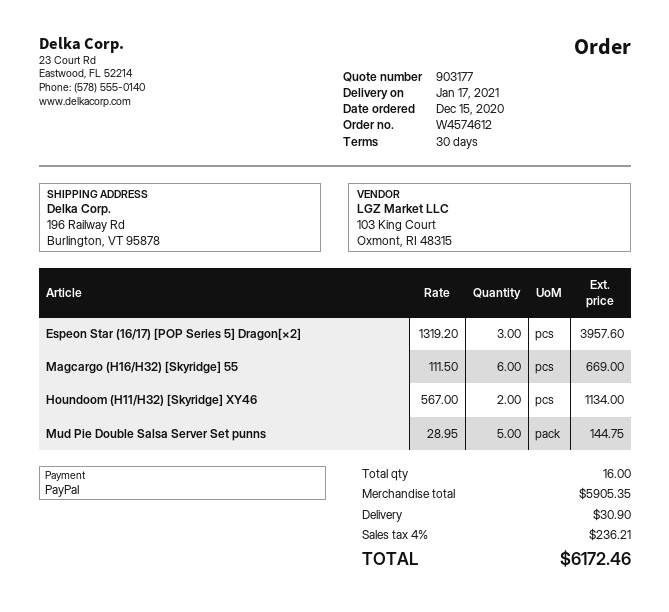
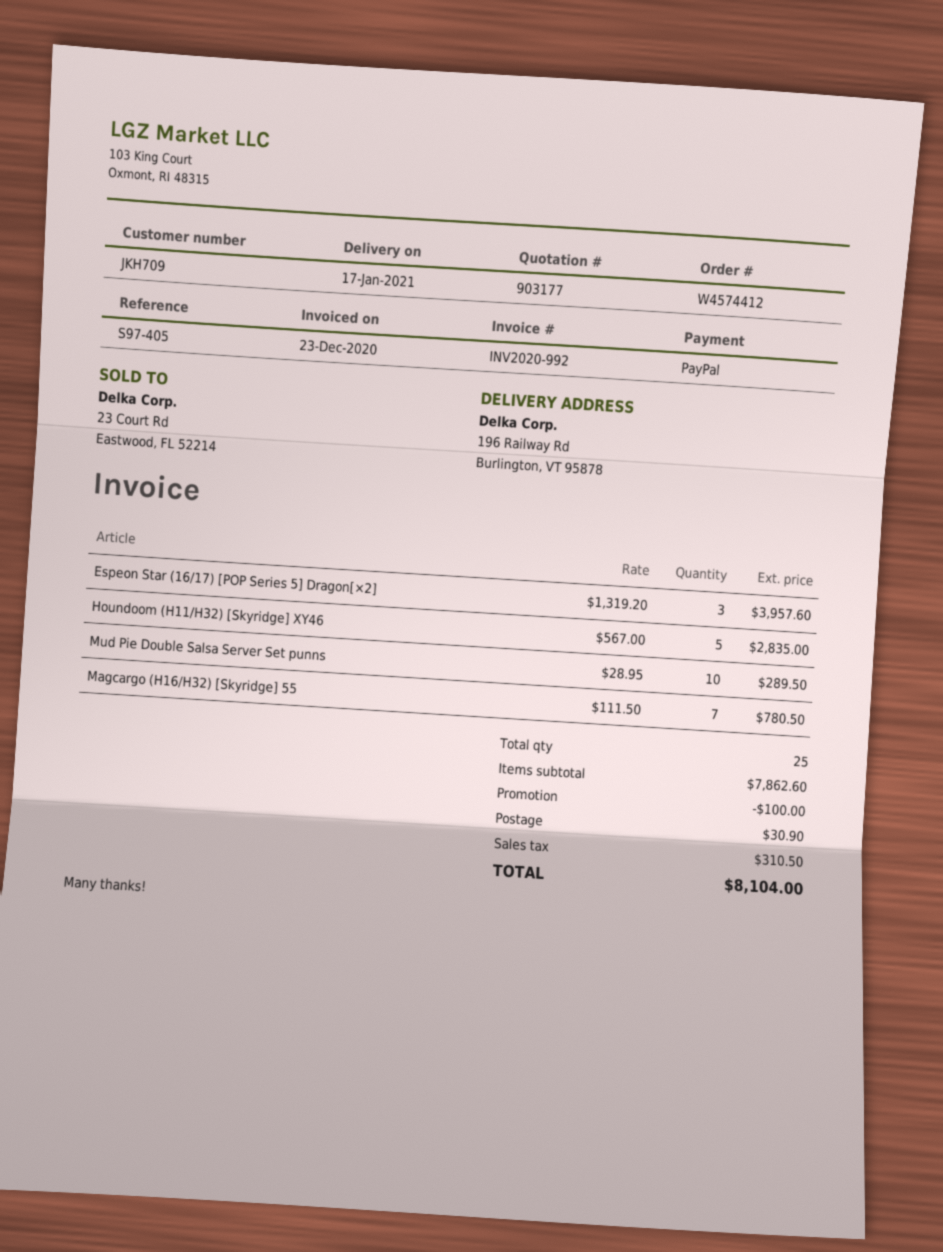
order number: W4574612 -> W4574412
Magcargo (H16/H32) [Skyridge] 55: 6 x 111.50 = 669.00 -> 7 x 111.50 = 780.50
Houndoom (H11/H32) [Skyridge] XY46: 2 x 567.00 = 1134.00 -> 5 x 567.00 = 2835.00
Mud Pie Double Salsa Server Set punns: 5 x 28.95 = 144.75 -> 10 x 28.95 = 289.50
total quantity: 16 -> 25
subtotal: 5905.35 -> 7862.60
discount: none -> 100.00
tax: 236.21 -> 310.50
total: 6172.46 -> 8104.00

